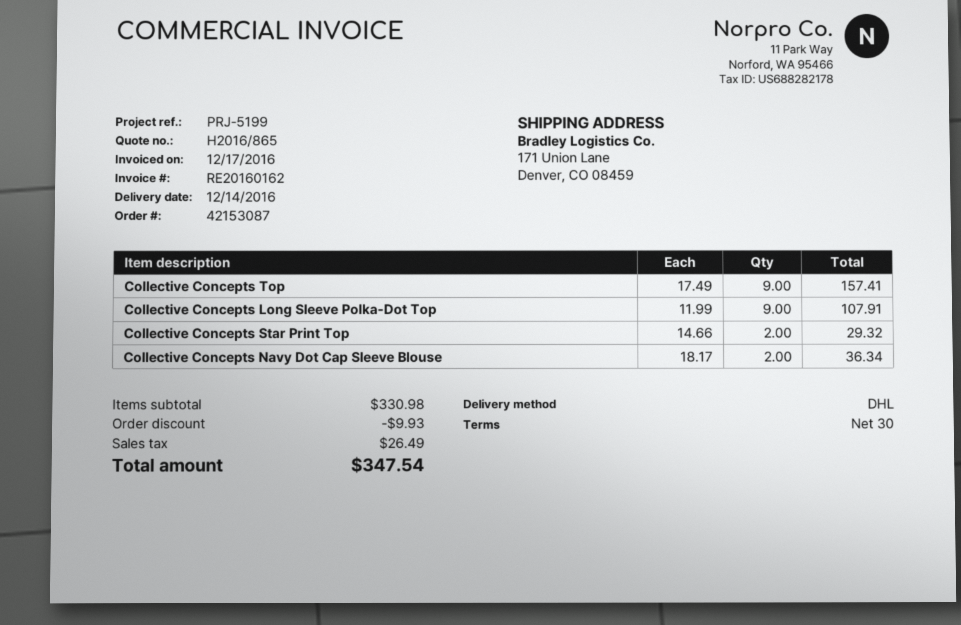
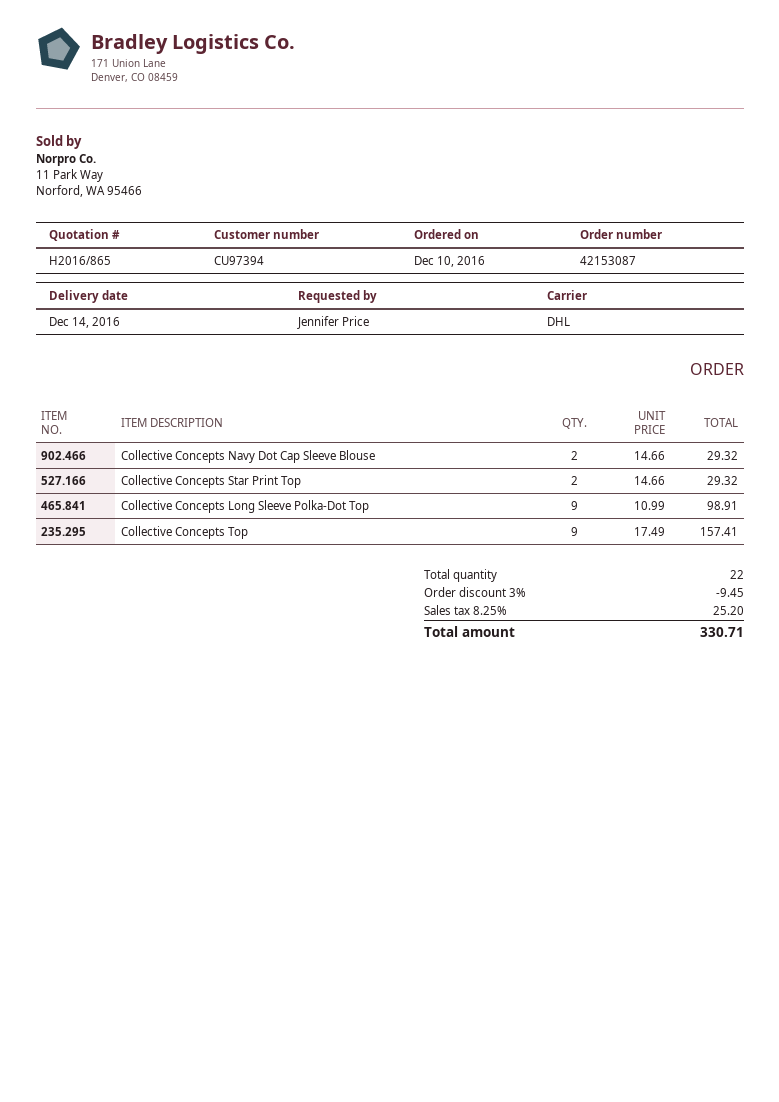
Collective Concepts Long Sleeve Polka-Dot Top: 9 x 11.99 = 107.91 -> 9 x 10.99 = 98.91
Collective Concepts Navy Dot Cap Sleeve Blouse: 2 x 18.17 = 36.34 -> 2 x 14.66 = 29.32
discount: 9.93 -> 9.45
tax: 26.49 -> 25.20
total: 347.54 -> 330.71

